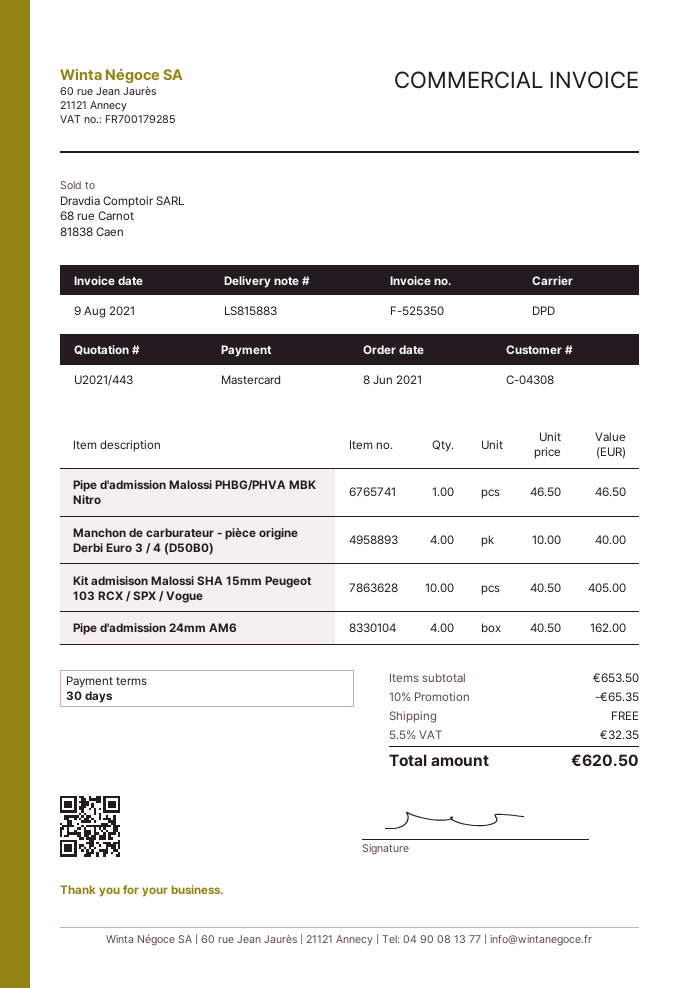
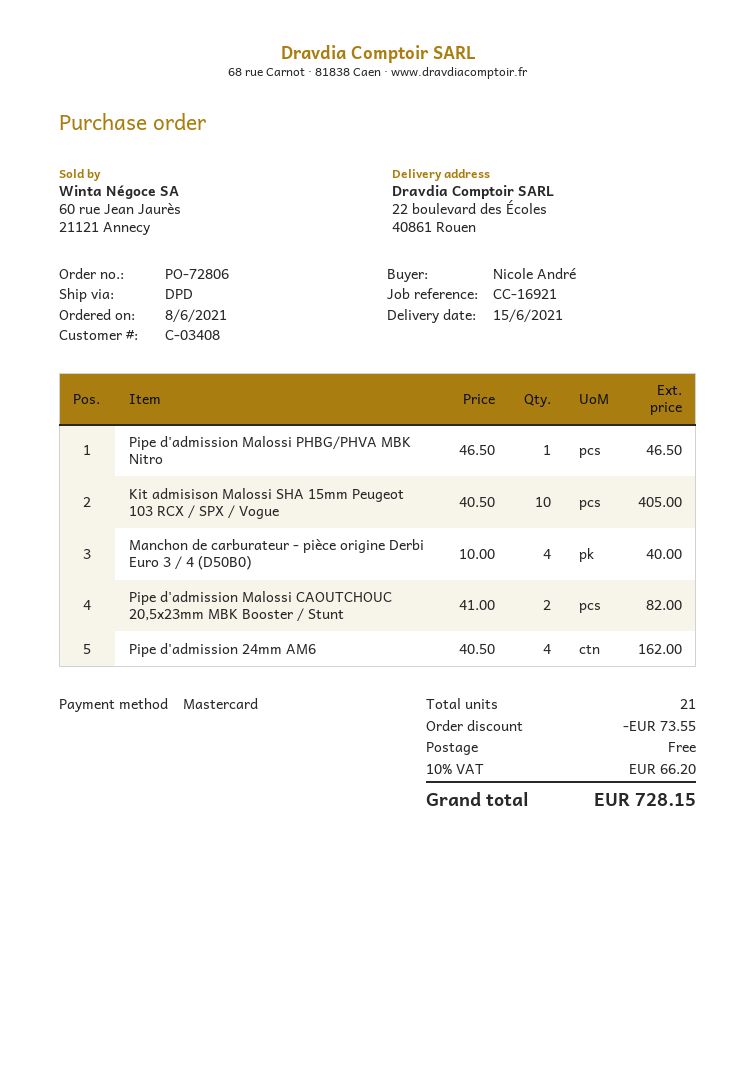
customer number: C-04308 -> C-03408
Pipe d'admission Malossi CAOUTCHOUC 20,5x23mm MBK Booster / Stunt: none -> 2 x 41.00 = 82.00
discount: 65.35 -> 73.55
tax: 5.5% = 32.35 -> 10% = 66.20
total: 620.50 -> 728.15

